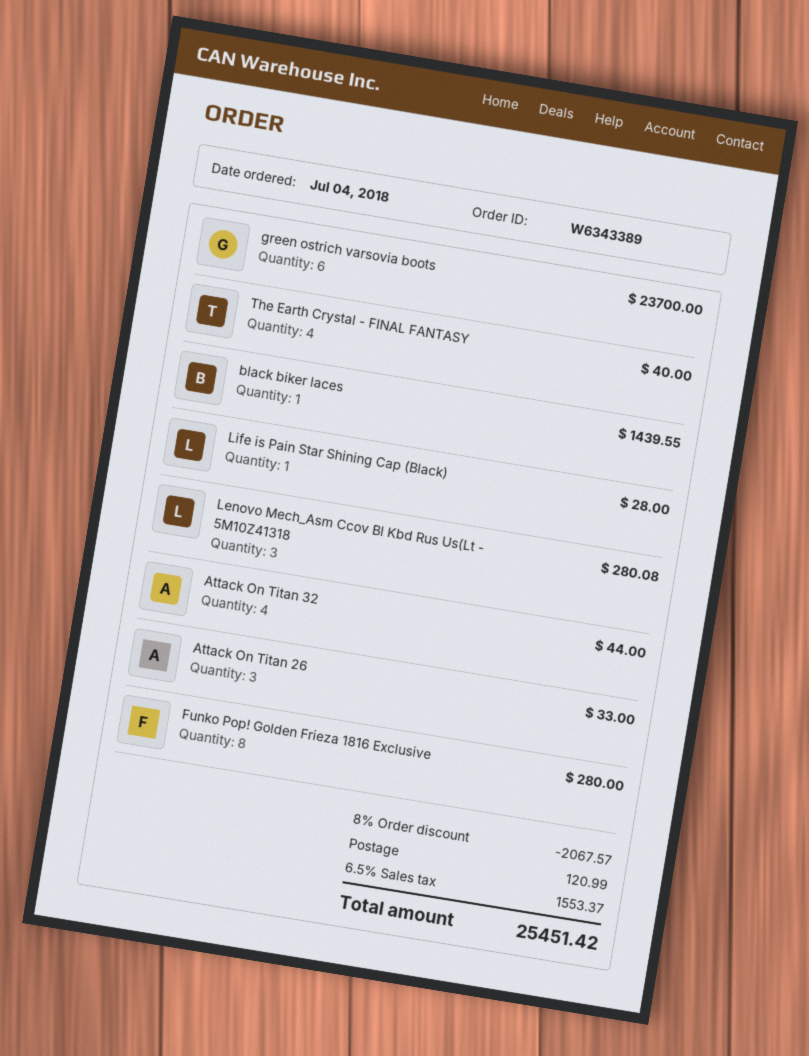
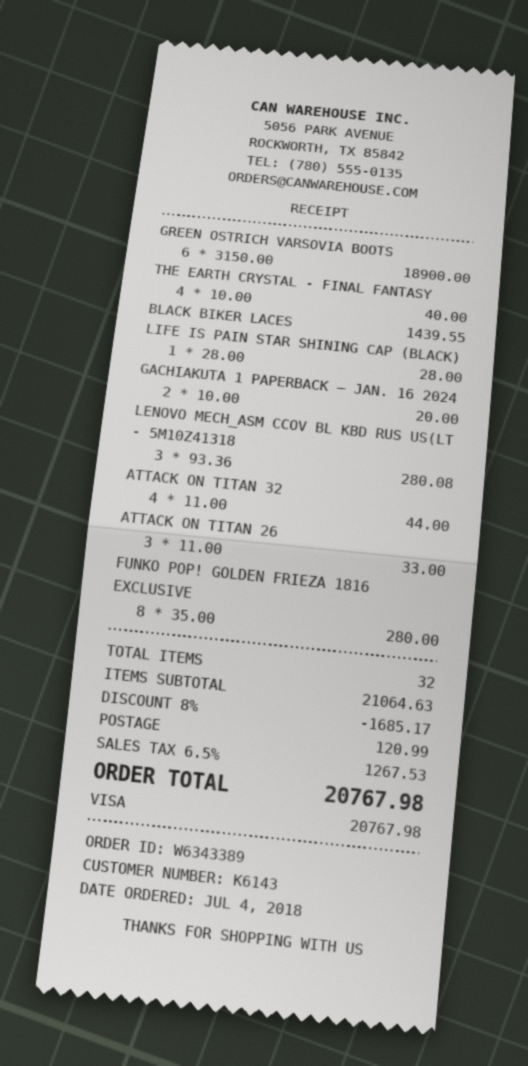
green ostrich varsovia boots: 6 for 23700.00 -> 6 for 18900.00
GACHIAKUTA 1 PAPERBACK – JAN. 16 2024: none -> 2 for 20.00
discount: 8% = 2067.57 -> 8% = 1685.17
tax: 6.5% = 1553.37 -> 6.5% = 1267.53
total: 25451.42 -> 20767.98

